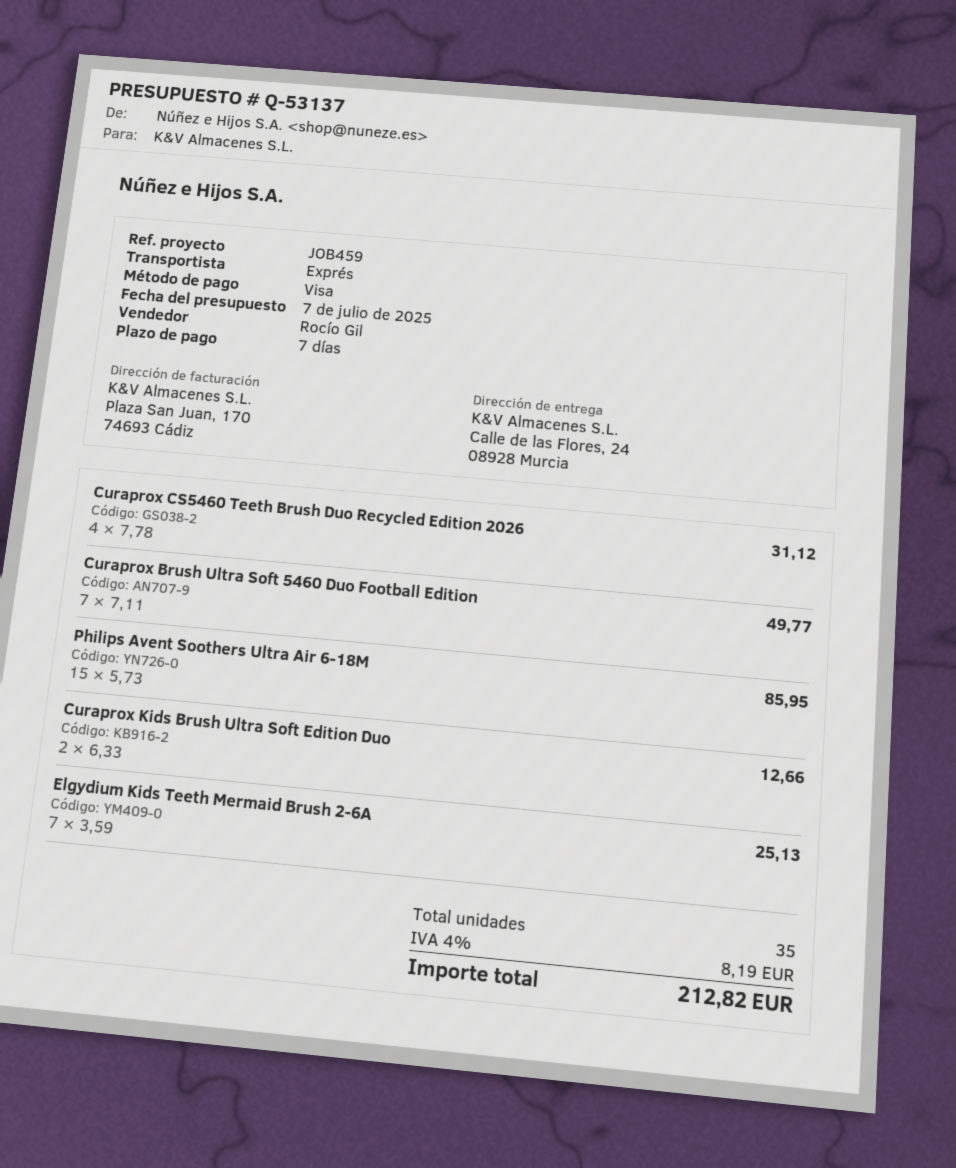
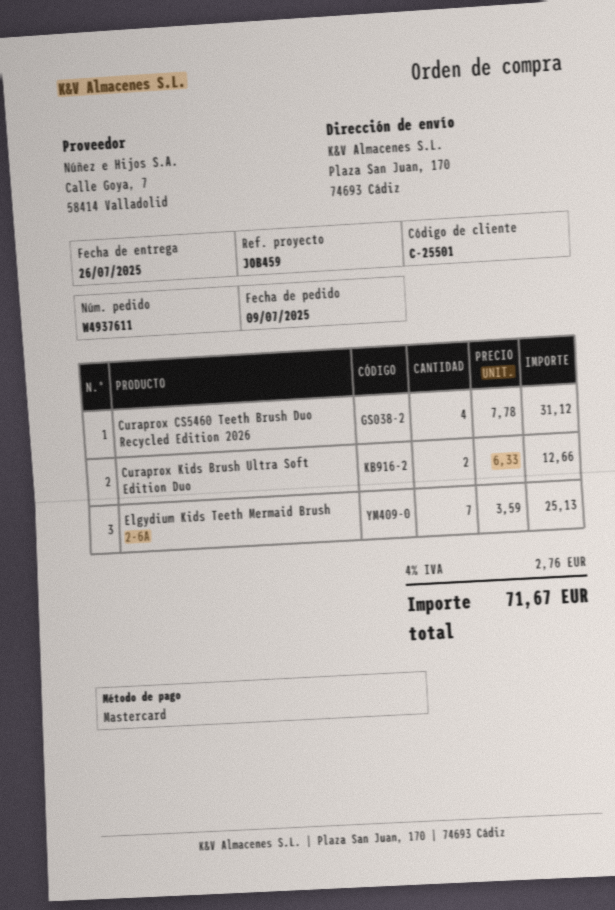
payment method: Visa -> Mastercard
ship to: Calle de las Flores, 24, 08928 Murcia -> Plaza San Juan, 170, 74693 Cádiz
Curaprox Brush Ultra Soft 5460 Duo Football Edition: 7 x 7.11 = 49.77 -> none
Philips Avent Soothers Ultra Air 6-18M: 15 x 5.73 = 85.95 -> none
tax: 4% = 8.19 -> 4% = 2.76
total: 212.82 -> 71.67

